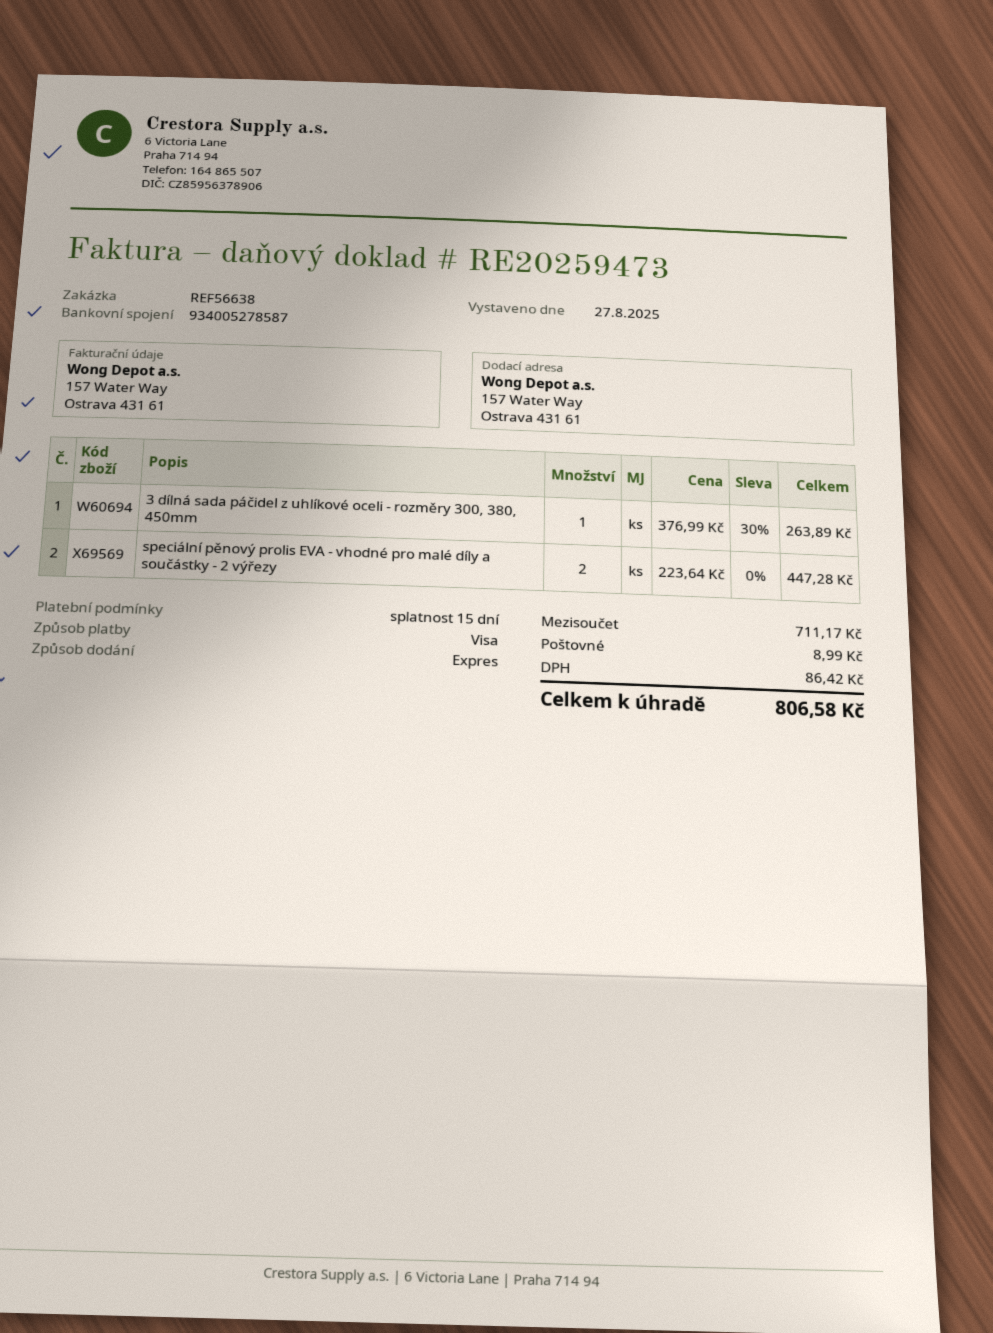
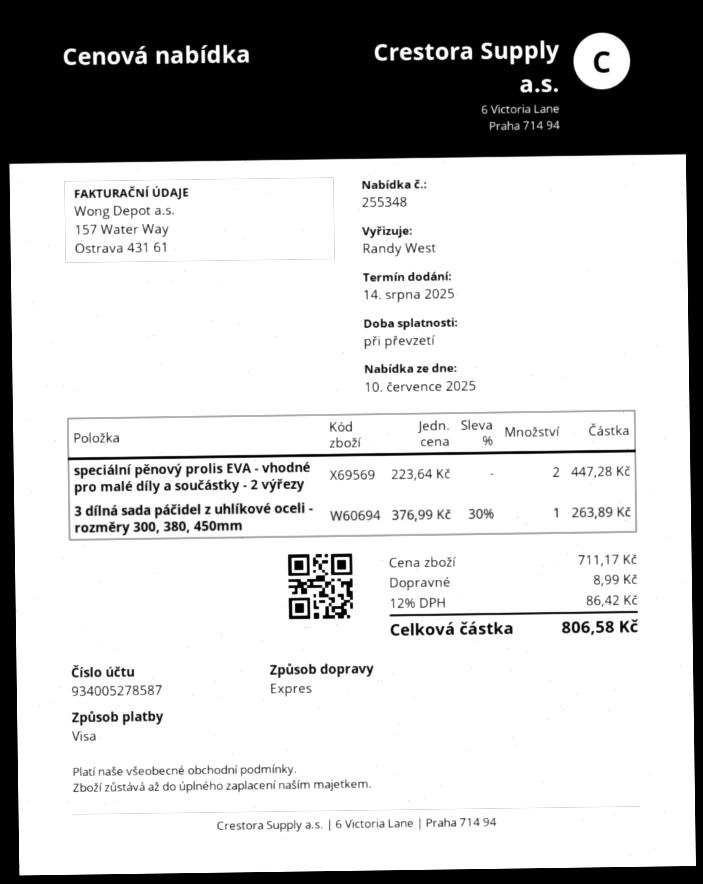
payment terms: 15 days -> on receipt

